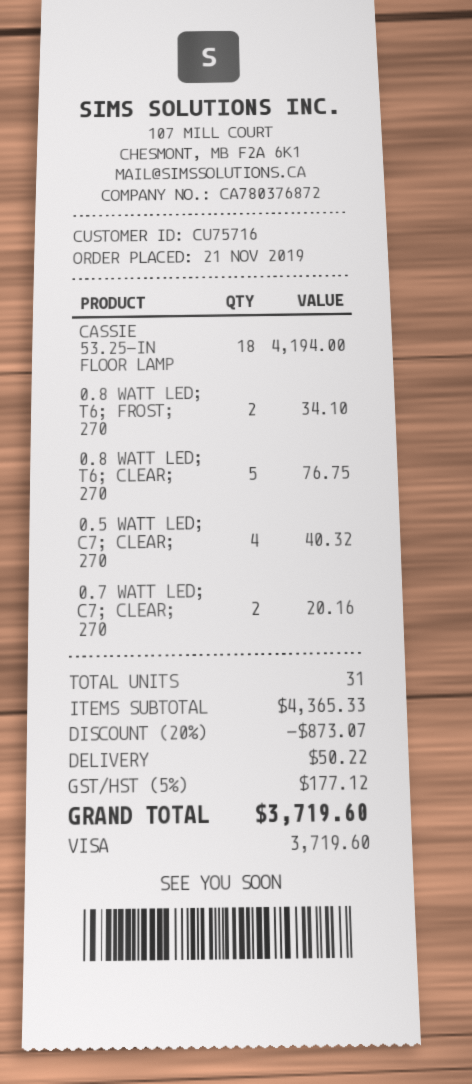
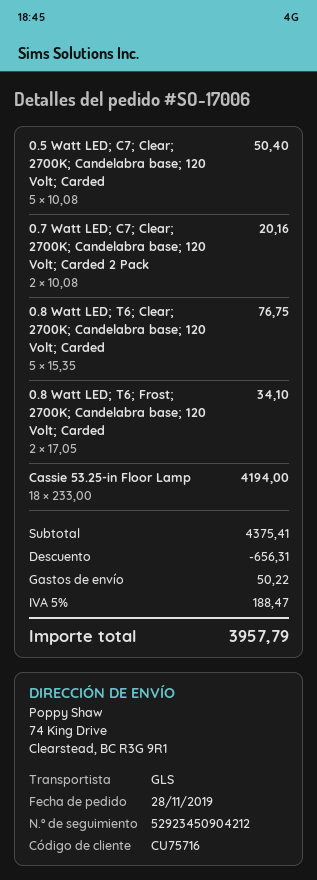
order date: 2019-11-21 -> 2019-11-28
0.5 WATT LED; C7; CLEAR; 270: 4 for 40.32 -> 5 for 50.40
subtotal: 4365.33 -> 4375.41
discount: 873.07 -> 656.31
tax: 5% = 177.12 -> 5% = 188.47
total: 3719.60 -> 3957.79

